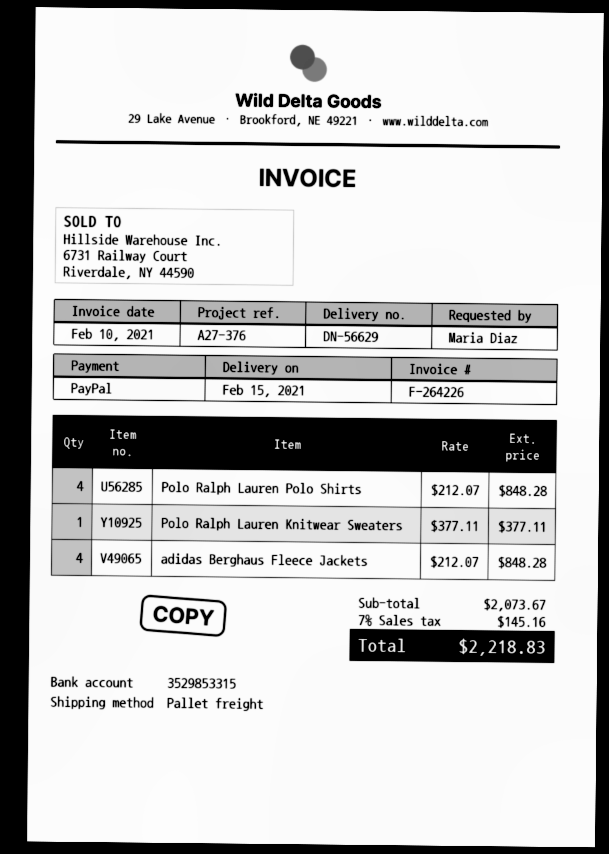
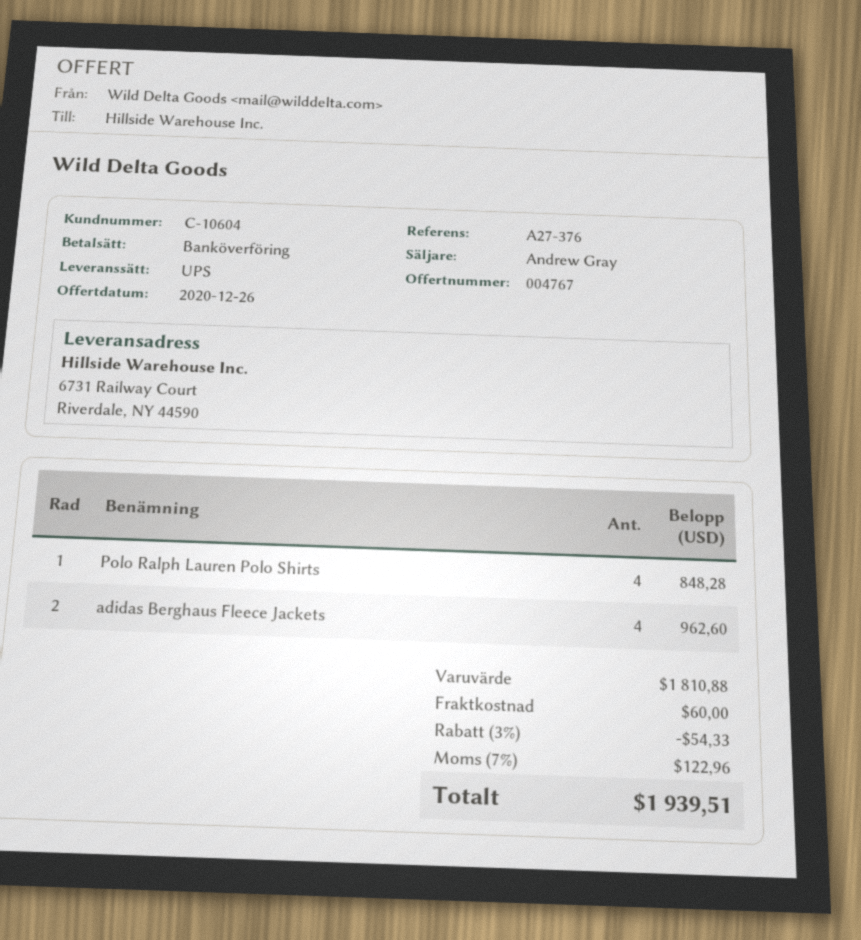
payment method: PayPal -> bank transfer
shipping method: pallet freight -> UPS
Polo Ralph Lauren Knitwear Sweaters: 1 for 377.11 -> none
adidas Berghaus Fleece Jackets: 4 for 848.28 -> 4 for 962.60
subtotal: 2073.67 -> 1810.88
discount: none -> 3% = 54.33
shipping: none -> 60.00
tax: 7% = 145.16 -> 7% = 122.96
total: 2218.83 -> 1939.51

